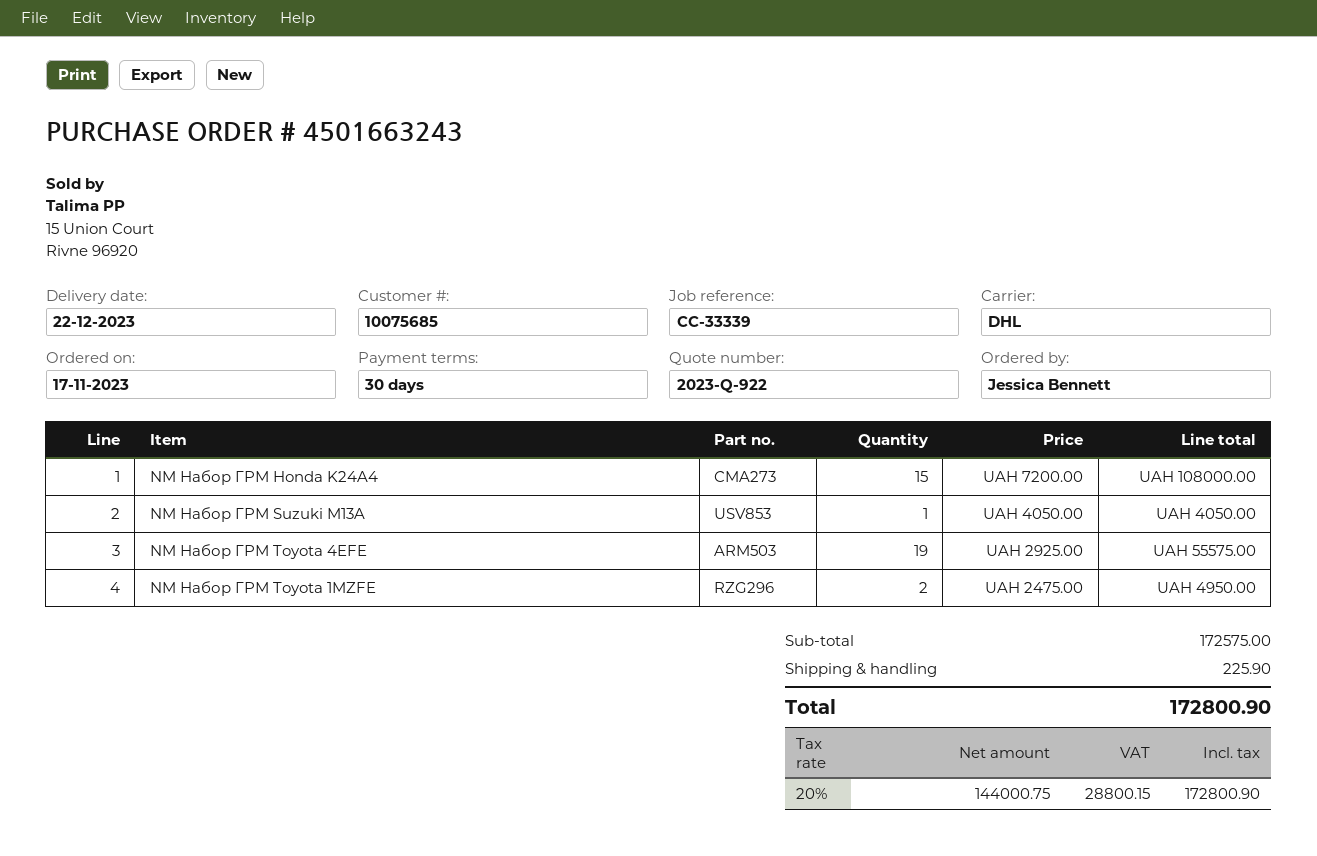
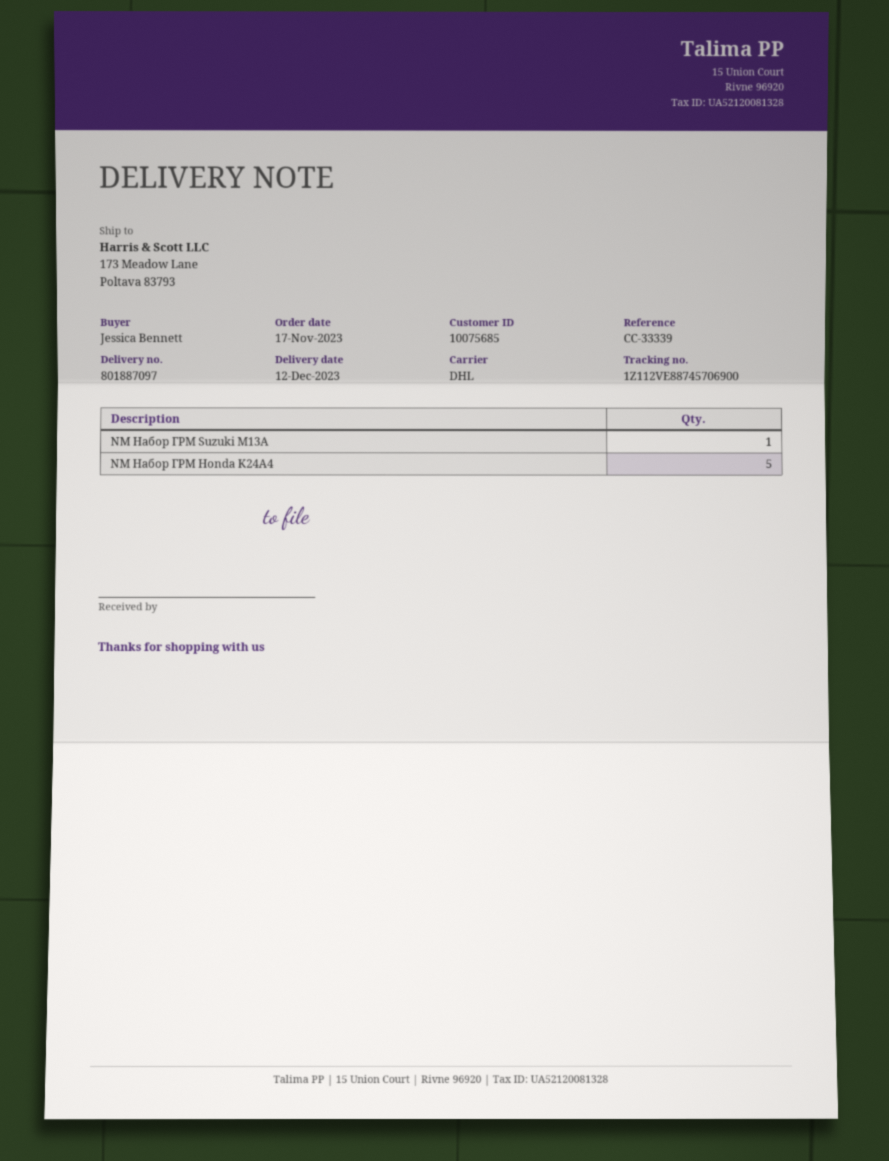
delivery date: 2023-12-22 -> 2023-12-12
NM Набор ГРМ Honda K24A4: 15 -> 5
NM Набор ГРМ Toyota 4EFE: 19 -> none
NM Набор ГРМ Toyota 1MZFE: 2 -> none

